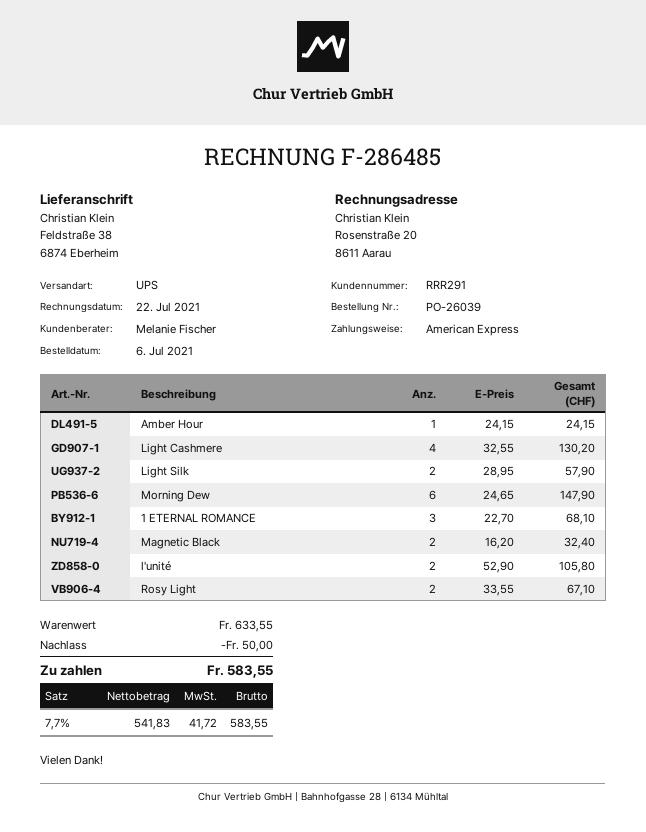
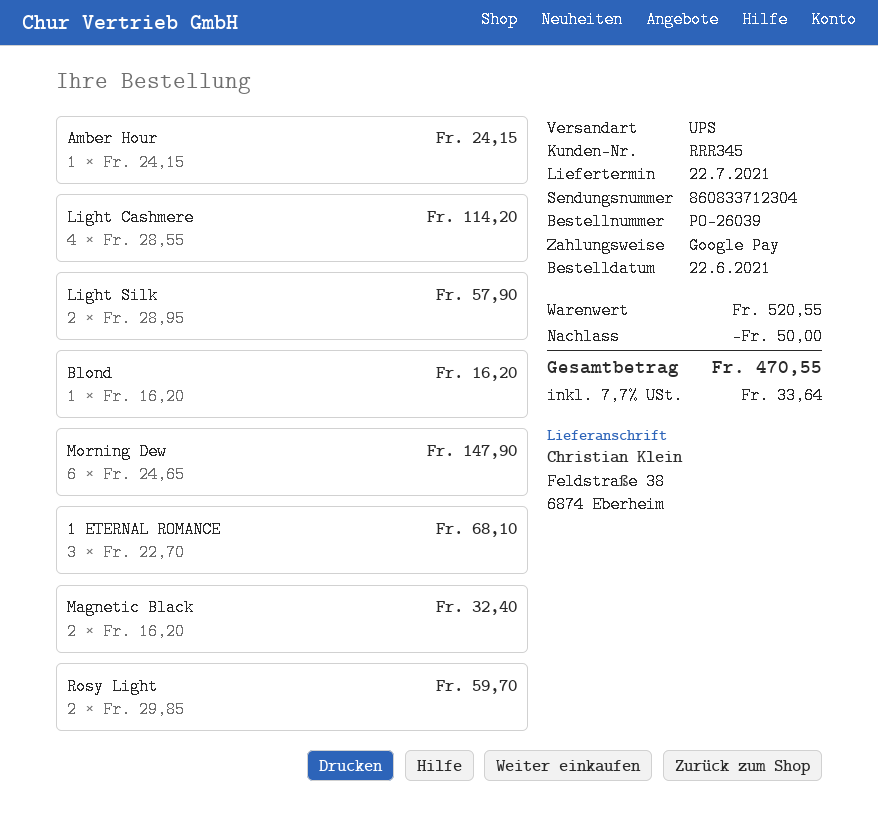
order date: 2021-07-06 -> 2021-06-22
customer number: RRR291 -> RRR345
payment method: American Express -> Google Pay
Light Cashmere: 4 x 32.55 = 130.20 -> 4 x 28.55 = 114.20
l'unité: 2 x 52.90 = 105.80 -> none
Rosy Light: 2 x 33.55 = 67.10 -> 2 x 29.85 = 59.70
Blond: none -> 1 x 16.20 = 16.20
subtotal: 633.55 -> 520.55
tax: 7.7% = 41.72 -> 7.7% = 33.64
total: 583.55 -> 470.55

